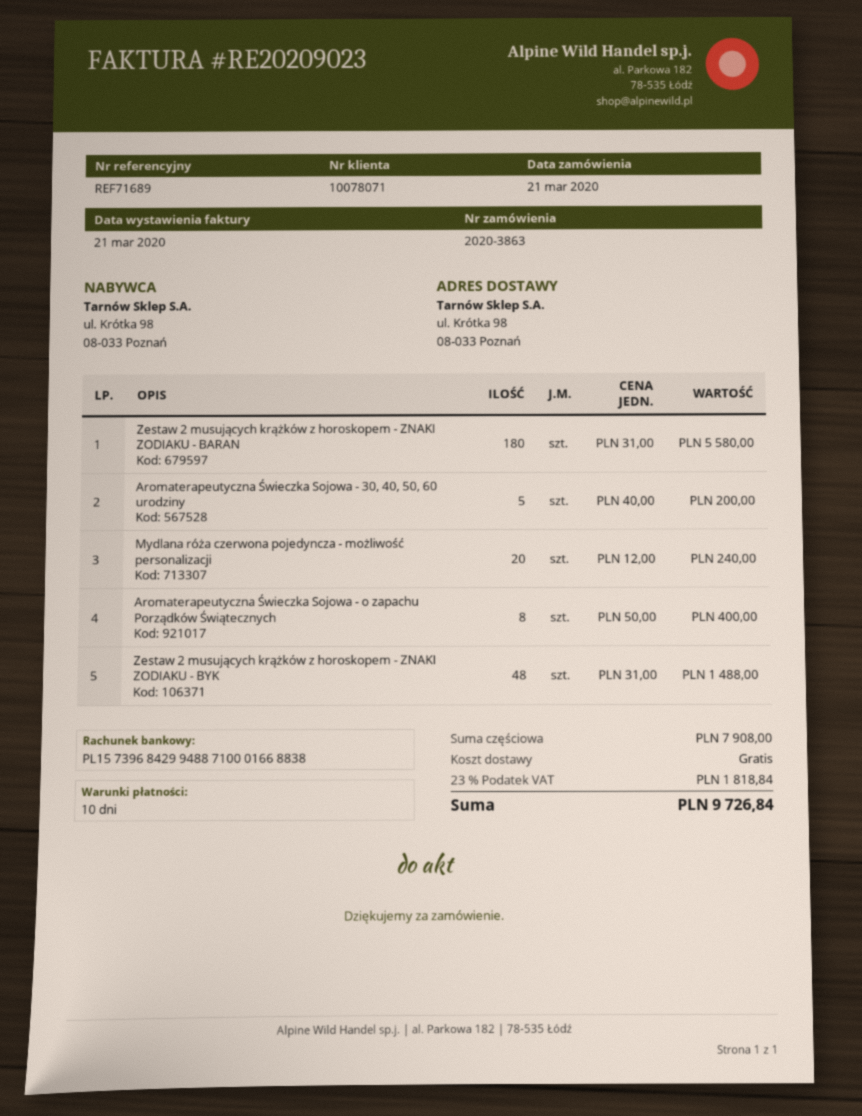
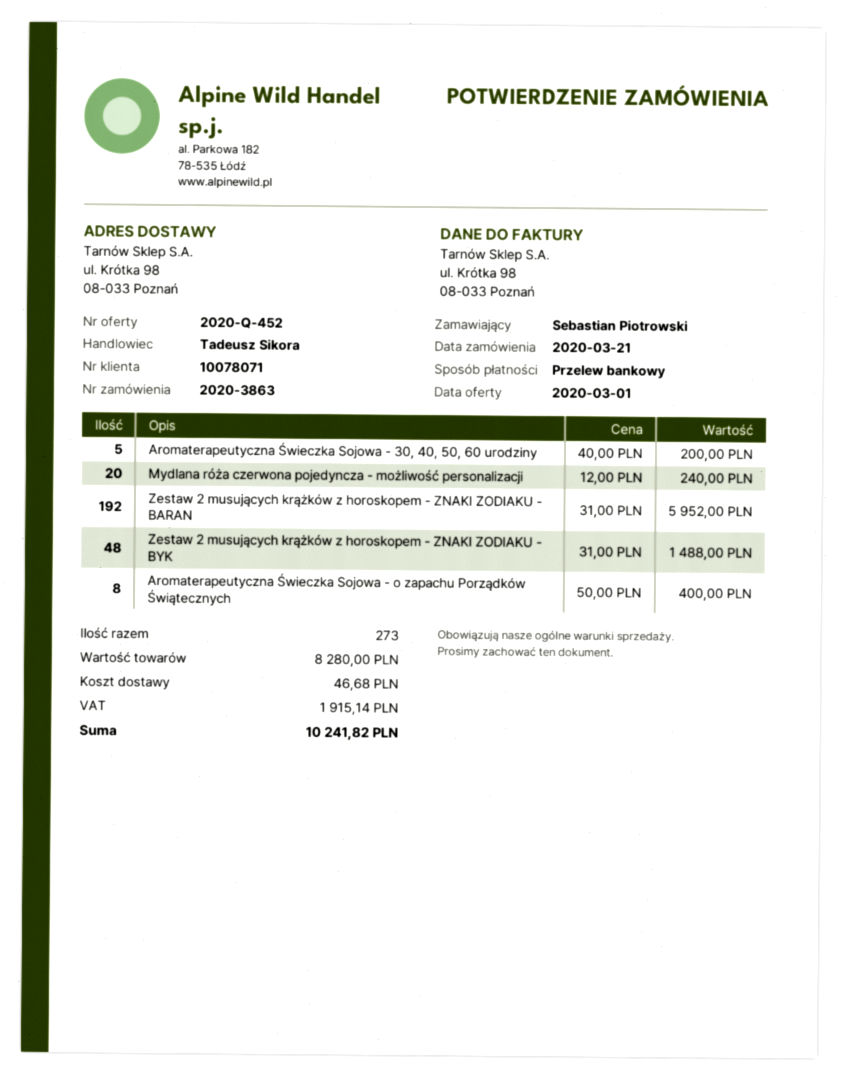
Zestaw 2 musujących krążków z horoskopem - ZNAKI ZODIAKU - BARAN: 180 x 31.00 = 5580.00 -> 192 x 31.00 = 5952.00
subtotal: 7908.00 -> 8280.00
shipping: 0.00 -> 46.68
tax: 1818.84 -> 1915.14
total: 9726.84 -> 10241.82

